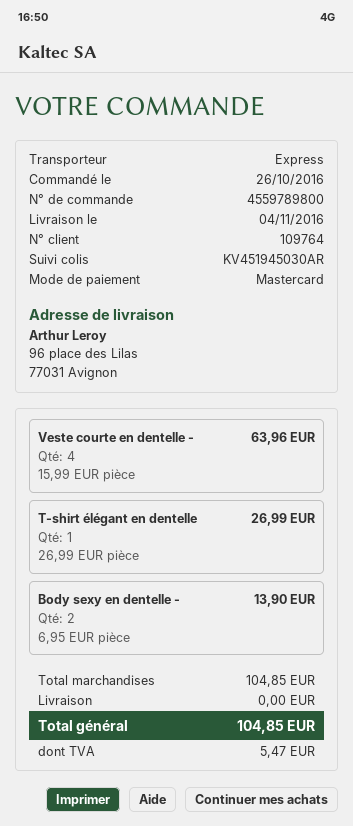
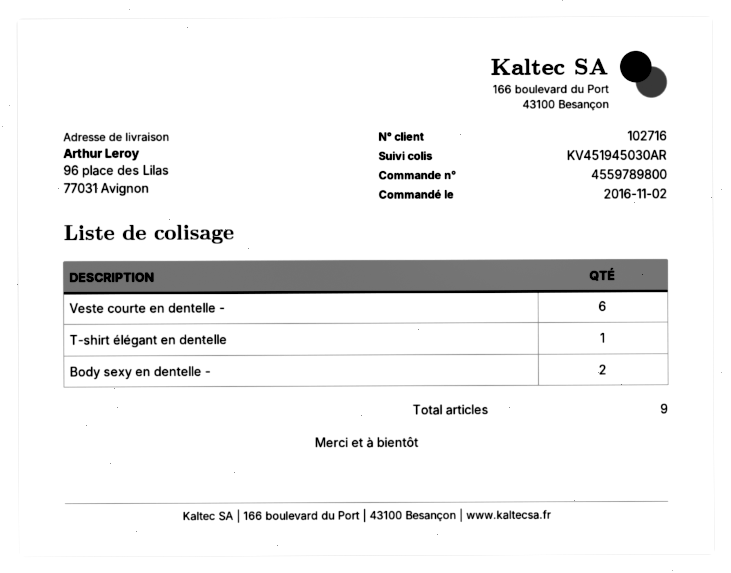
order date: 2016-10-26 -> 2016-11-02
customer number: 109764 -> 102716
Veste courte en dentelle -: 4 -> 6

